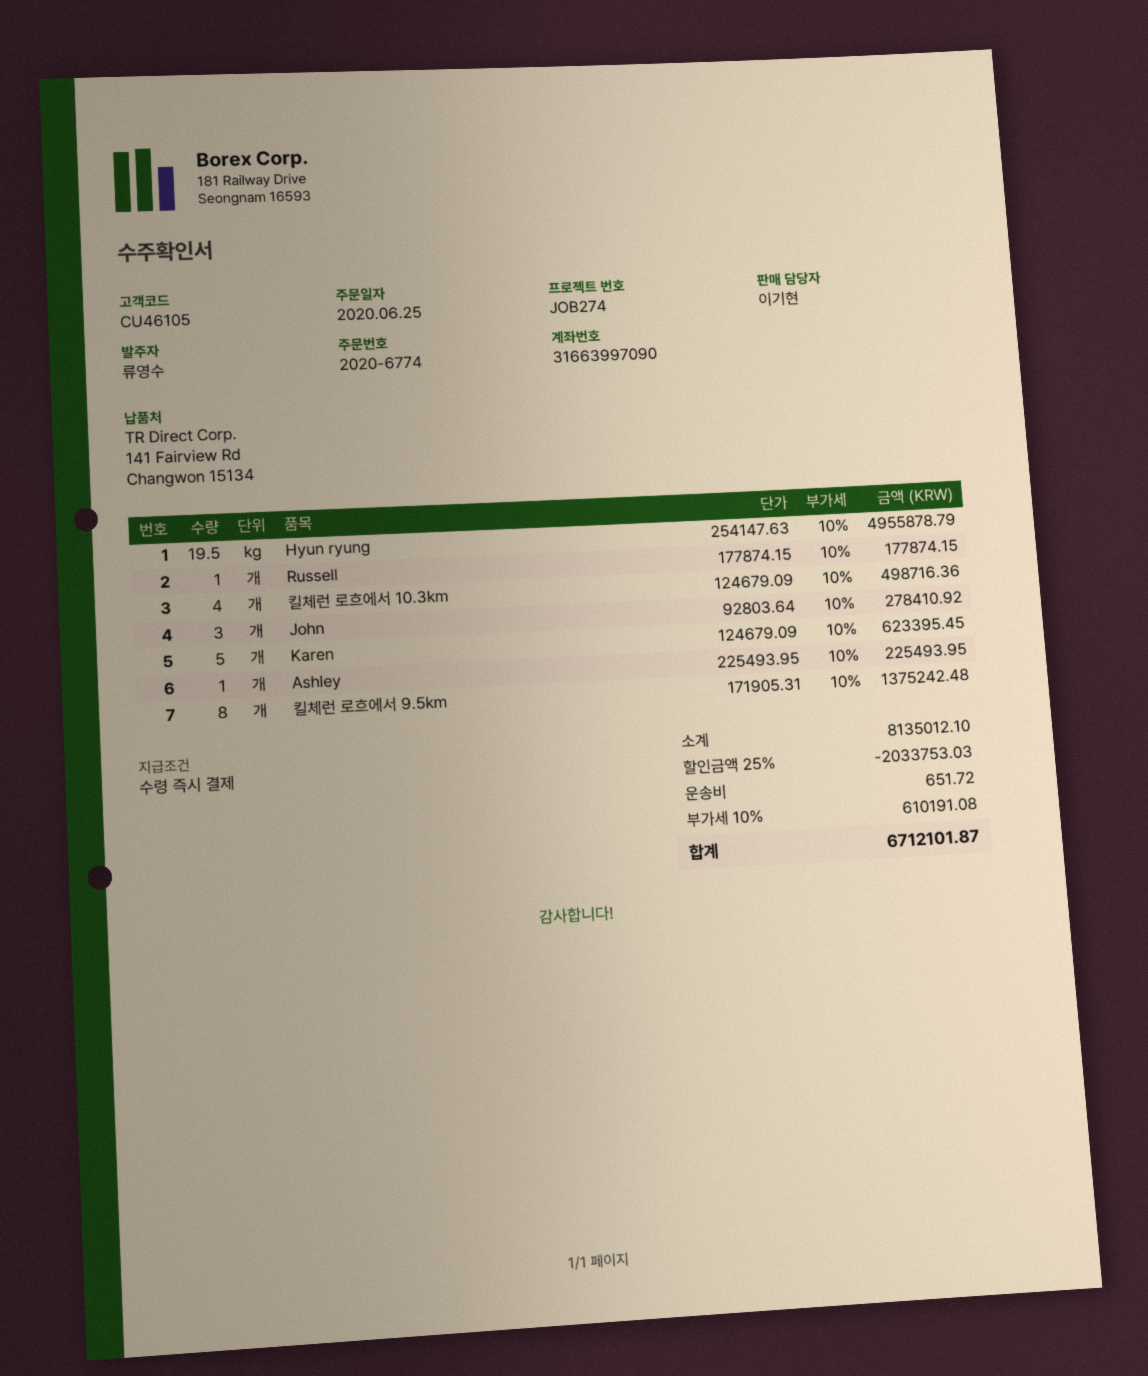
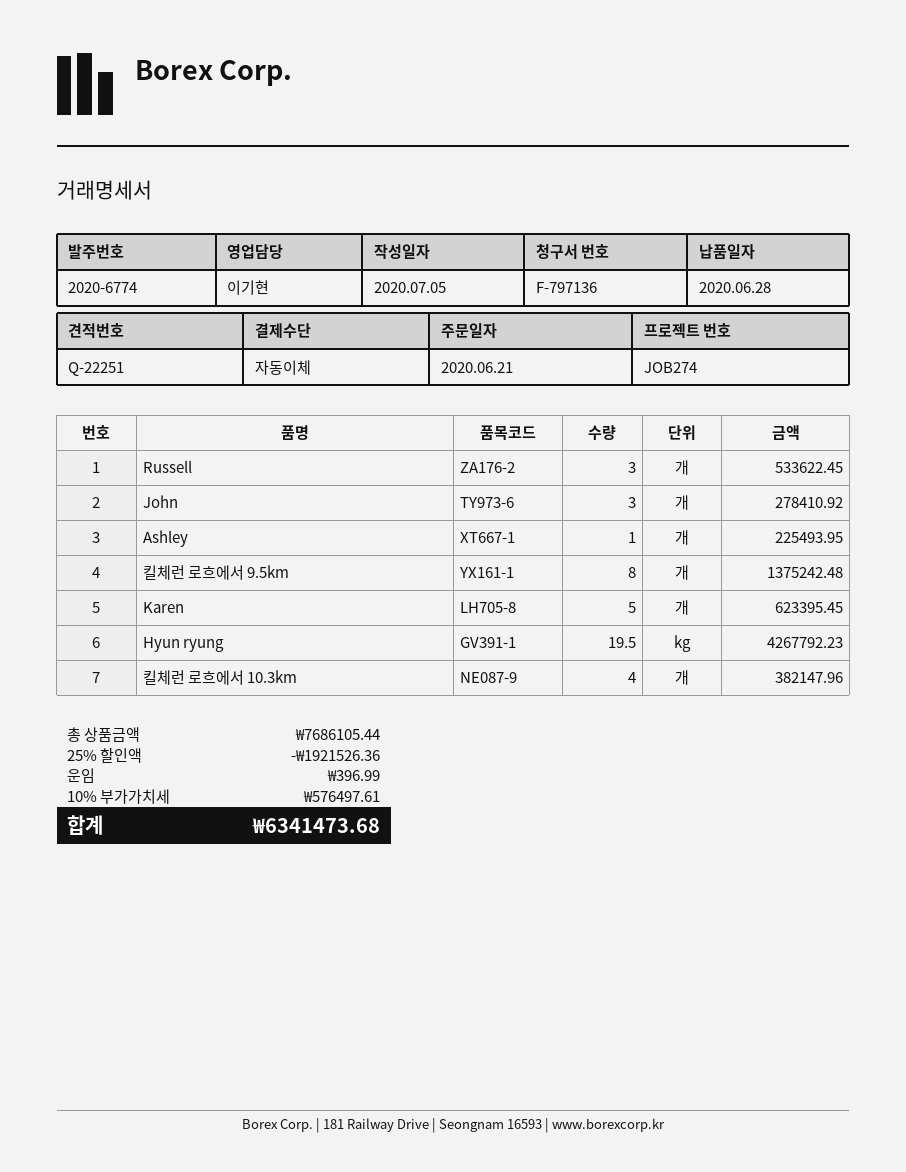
order date: 2020-06-25 -> 2020-06-21
Hyun ryung: 19.5 for 4955878.79 -> 19.5 for 4267792.23
Russell: 1 for 177874.15 -> 3 for 533622.45
킬체런 로흐에서 10.3km: 4 for 498716.36 -> 4 for 382147.96
subtotal: 8135012.10 -> 7686105.44
discount: 25% = 2033753.03 -> 25% = 1921526.36
shipping: 651.72 -> 396.99
tax: 10% = 610191.08 -> 10% = 576497.61
total: 6712101.87 -> 6341473.68

